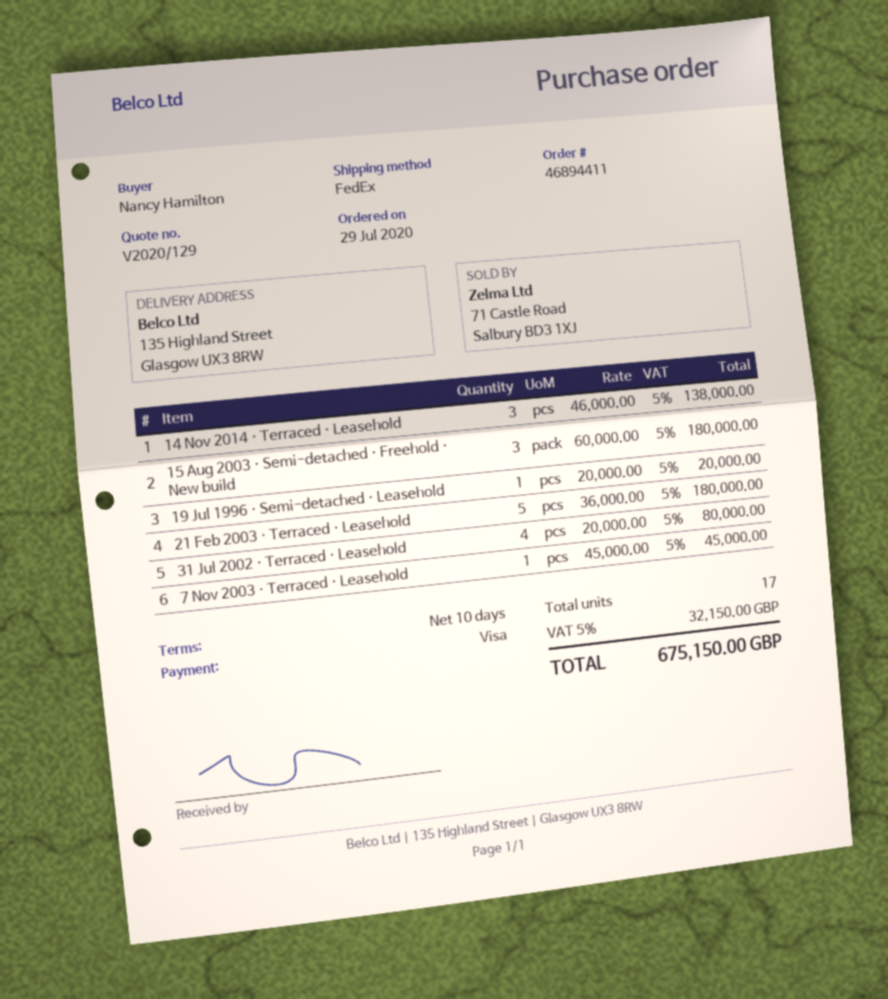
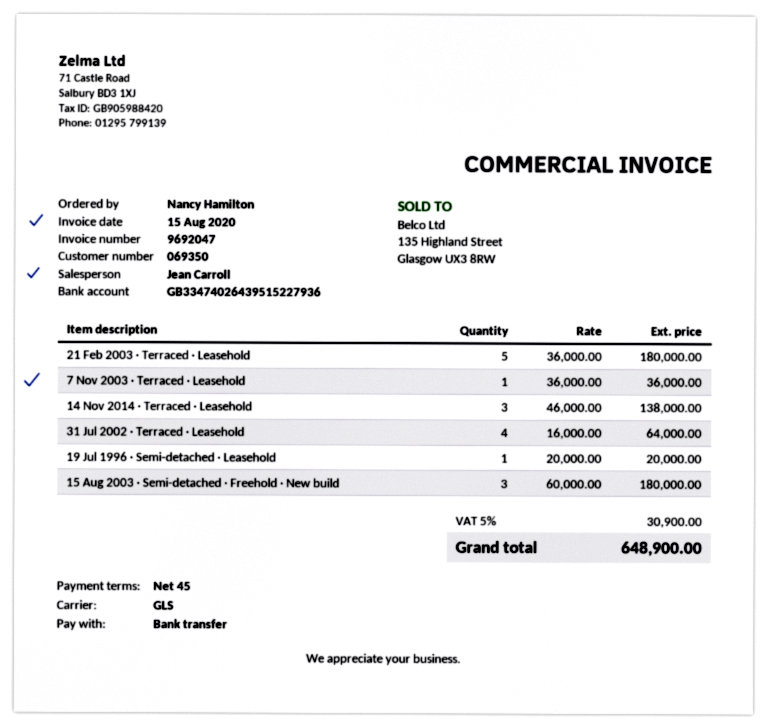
payment terms: 10 days -> 45 days
payment method: Visa -> bank transfer
shipping method: FedEx -> GLS
31 Jul 2002 · Terraced · Leasehold: 4 x 20000.00 = 80000.00 -> 4 x 16000.00 = 64000.00
7 Nov 2003 · Terraced · Leasehold: 1 x 45000.00 = 45000.00 -> 1 x 36000.00 = 36000.00
tax: 5% = 32150.00 -> 5% = 30900.00
total: 675150.00 -> 648900.00

